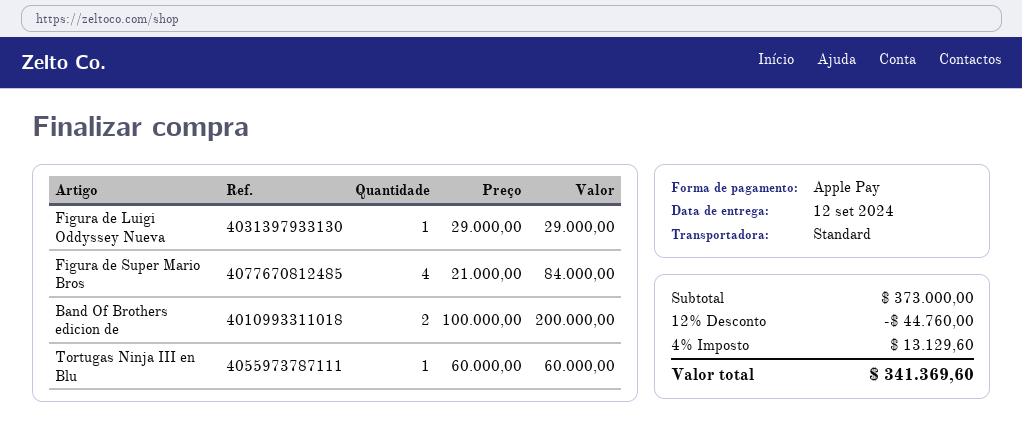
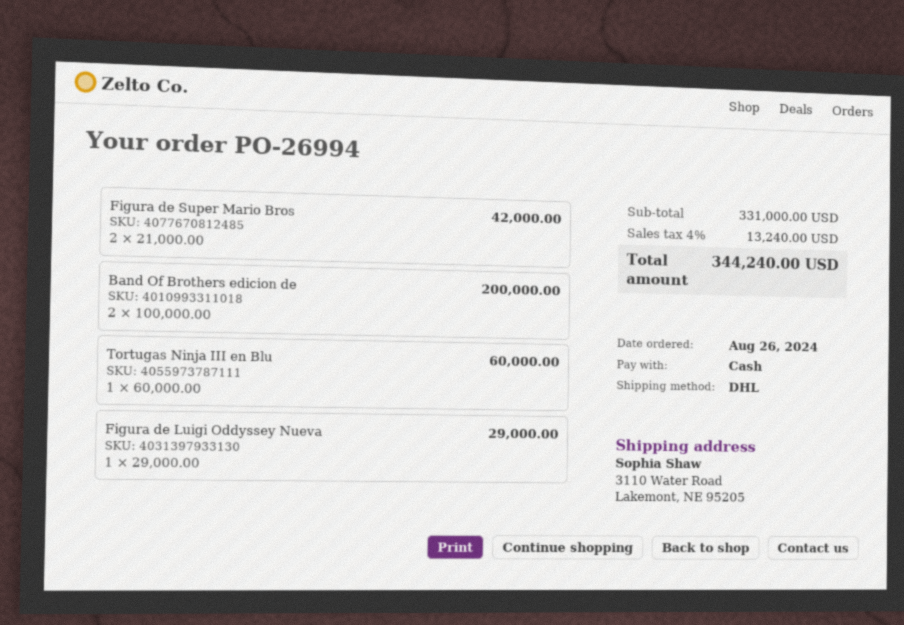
payment method: Apple Pay -> cash
shipping method: standard -> DHL
Figura de Super Mario Bros: 4 x 21000.00 = 84000.00 -> 2 x 21000.00 = 42000.00
subtotal: 373000.00 -> 331000.00
discount: 12% = 44760.00 -> none
tax: 4% = 13129.60 -> 4% = 13240.00
total: 341369.60 -> 344240.00

